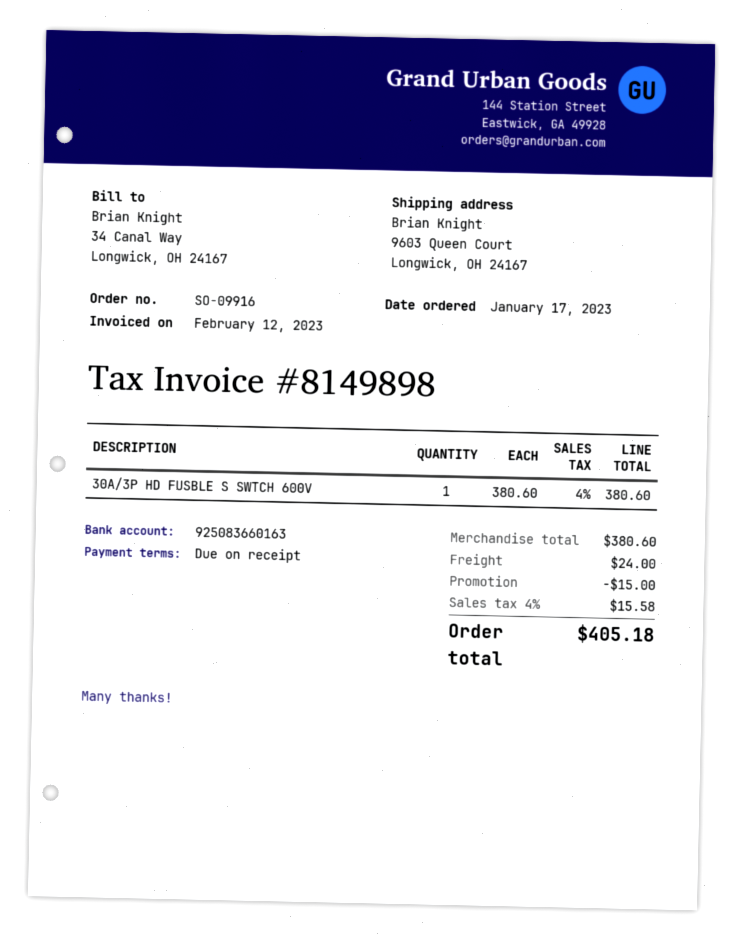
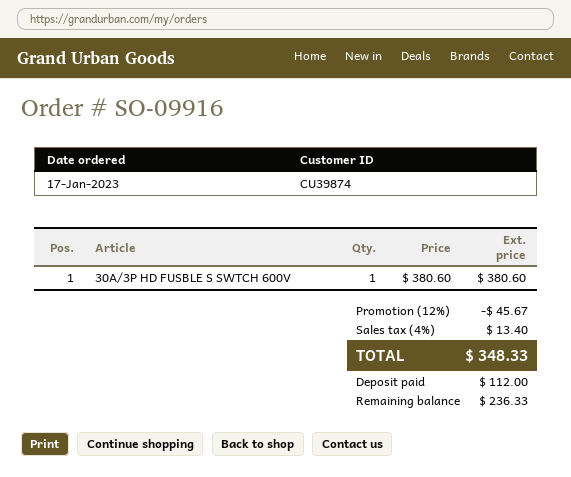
discount: 15.00 -> 45.67
shipping: 24.00 -> none
tax: 4% = 15.58 -> 4% = 13.40
total: 405.18 -> 348.33

